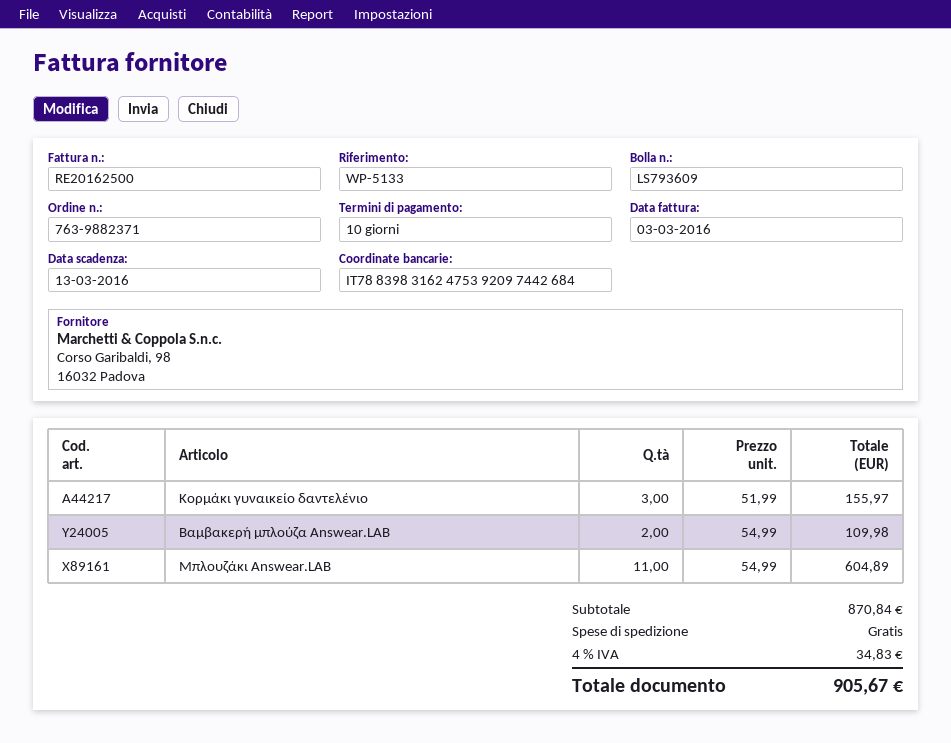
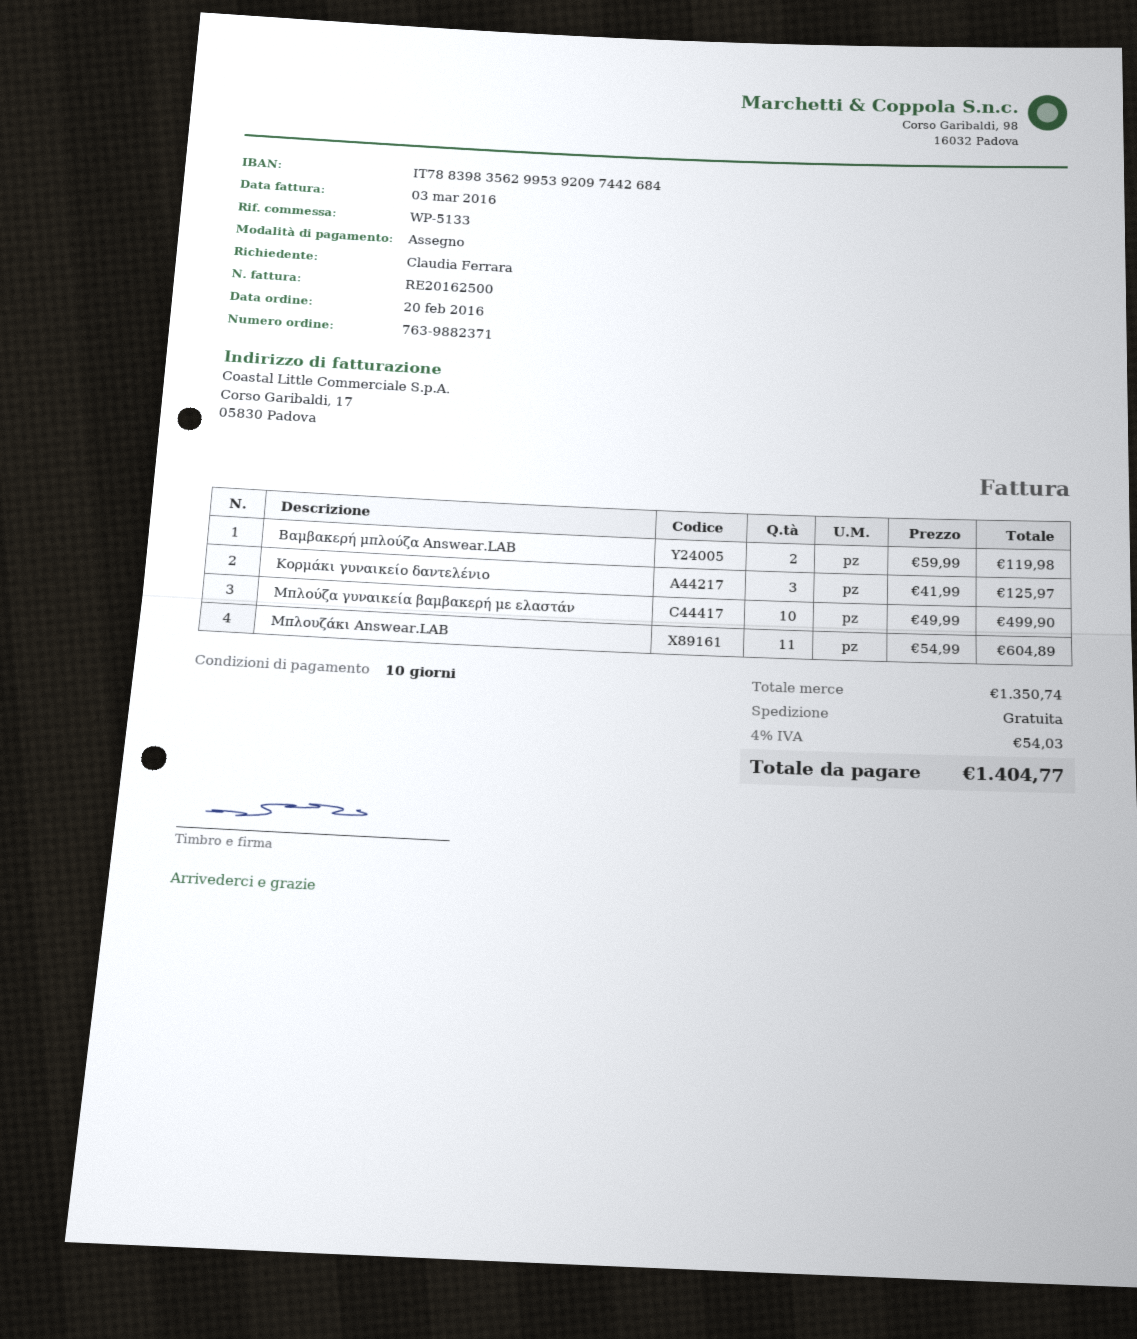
bank account: IT7883983162475392097442684 -> IT7883983562995392097442684
Κορμάκι γυναικείο δαντελένιο: 3 x 51.99 = 155.97 -> 3 x 41.99 = 125.97
Βαμβακερή μπλούζα Answear.LAB: 2 x 54.99 = 109.98 -> 2 x 59.99 = 119.98
Μπλούζα γυναικεία βαμβακερή με ελαστάν: none -> 10 x 49.99 = 499.90
subtotal: 870.84 -> 1350.74
tax: 4% = 34.83 -> 4% = 54.03
total: 905.67 -> 1404.77

